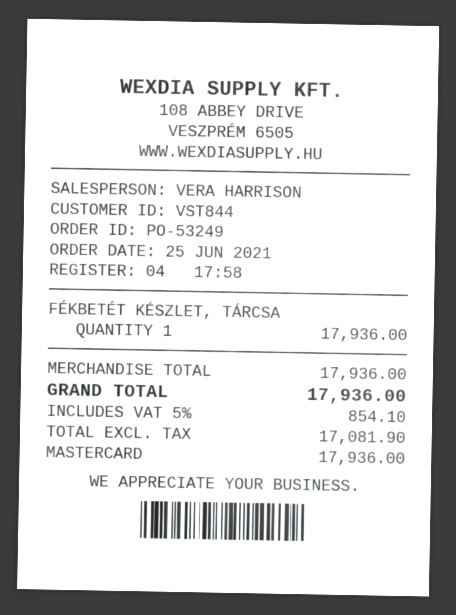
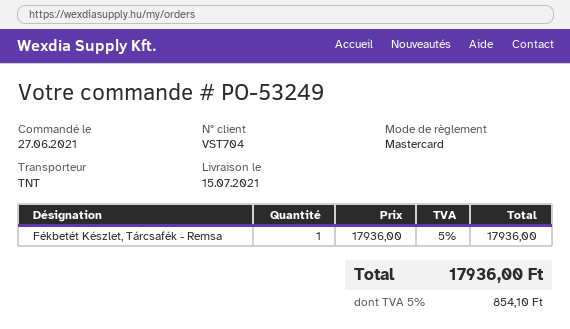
order date: 2021-06-25 -> 2021-06-27
customer number: VST844 -> VST704

